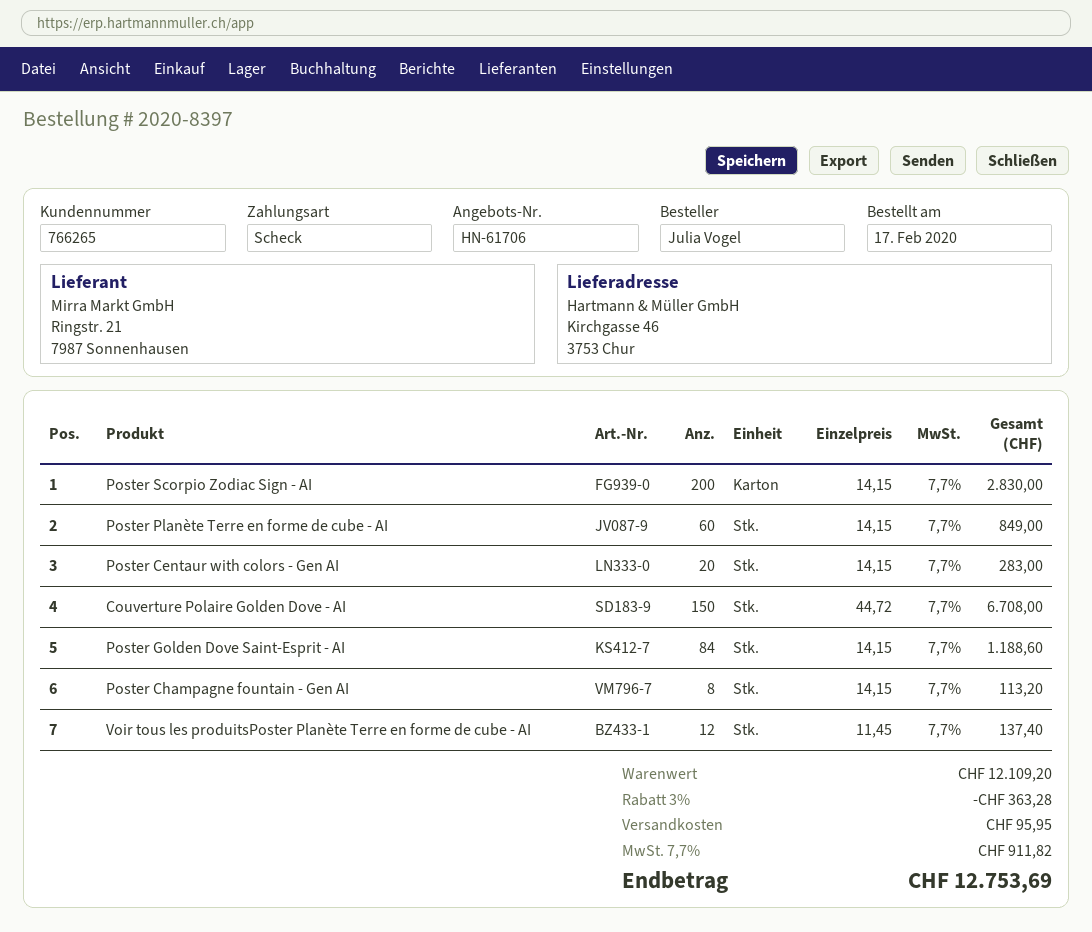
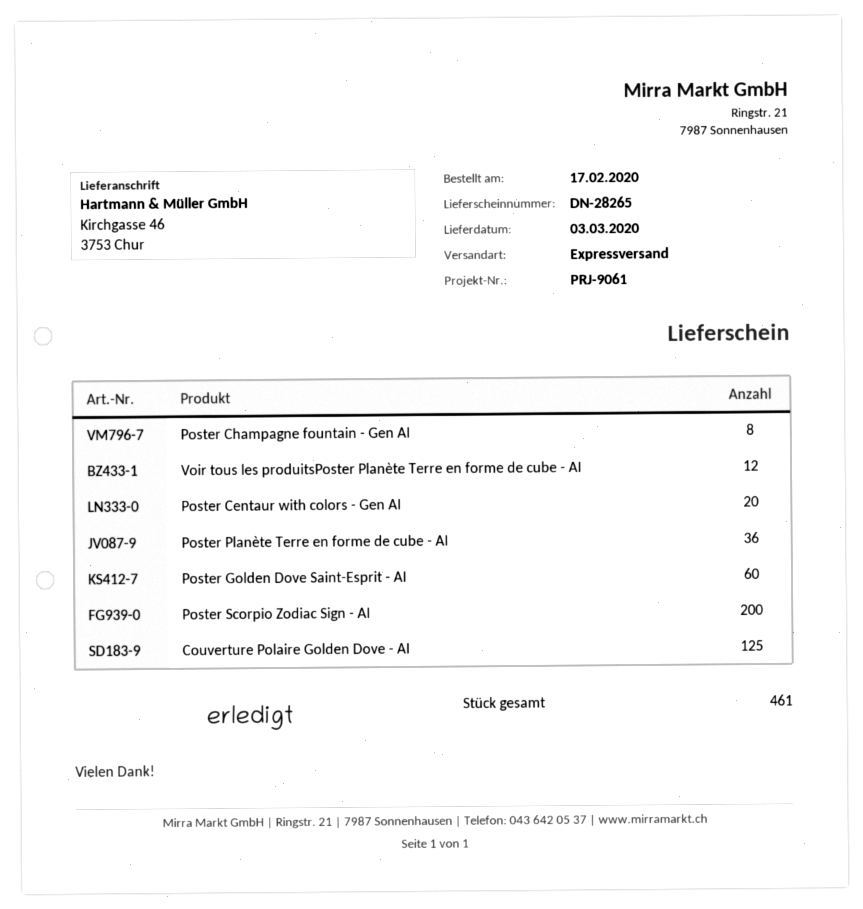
Poster Planète Terre en forme de cube - AI: 60 -> 36
Couverture Polaire Golden Dove - AI: 150 -> 125
Poster Golden Dove Saint-Esprit - AI: 84 -> 60

